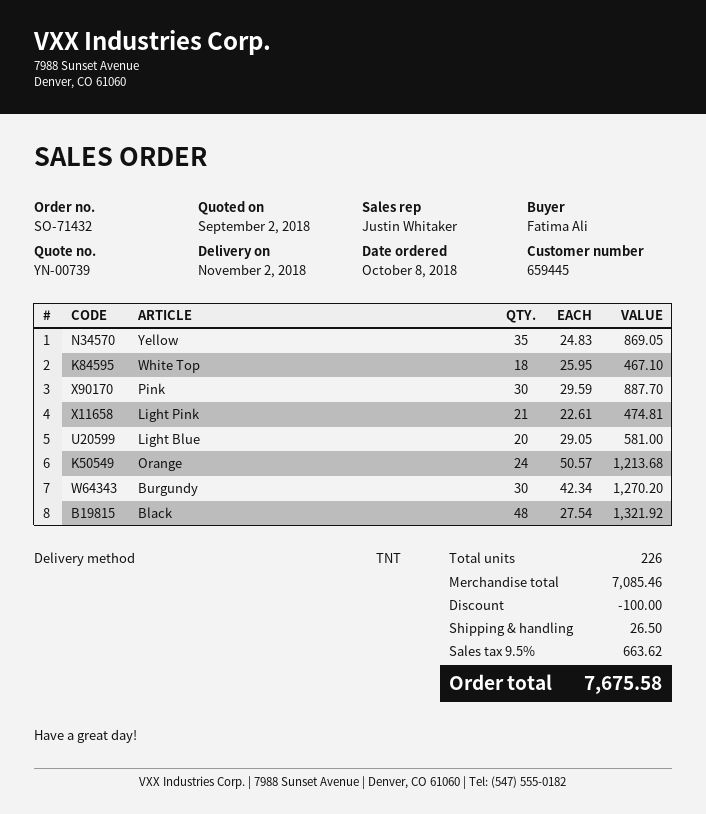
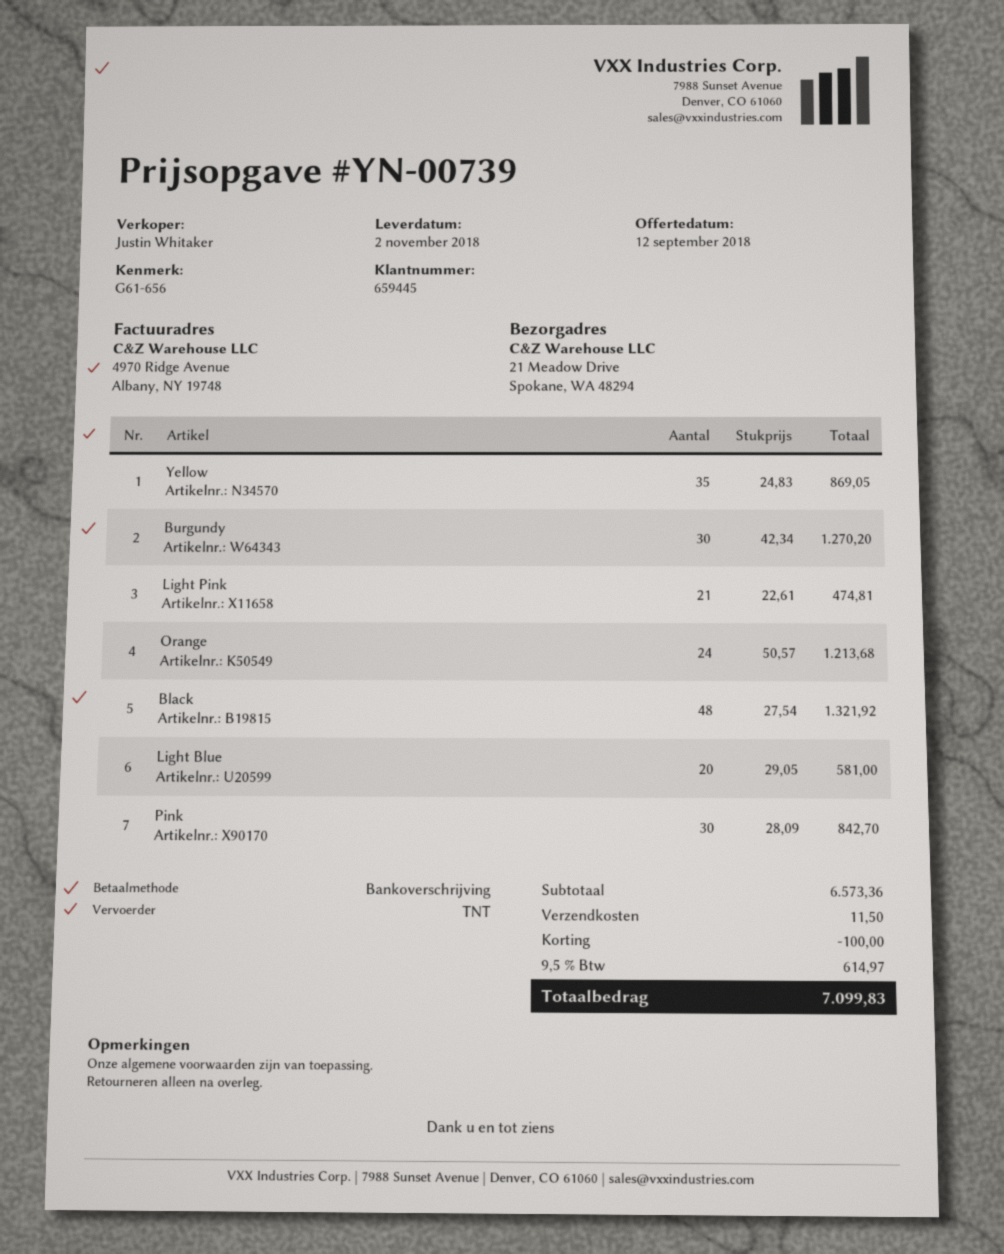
quote date: 2018-09-02 -> 2018-09-12
White Top: 18 x 25.95 = 467.10 -> none
Pink: 30 x 29.59 = 887.70 -> 30 x 28.09 = 842.70
subtotal: 7085.46 -> 6573.36
shipping: 26.50 -> 11.50
tax: 9.5% = 663.62 -> 9.5% = 614.97
total: 7675.58 -> 7099.83

